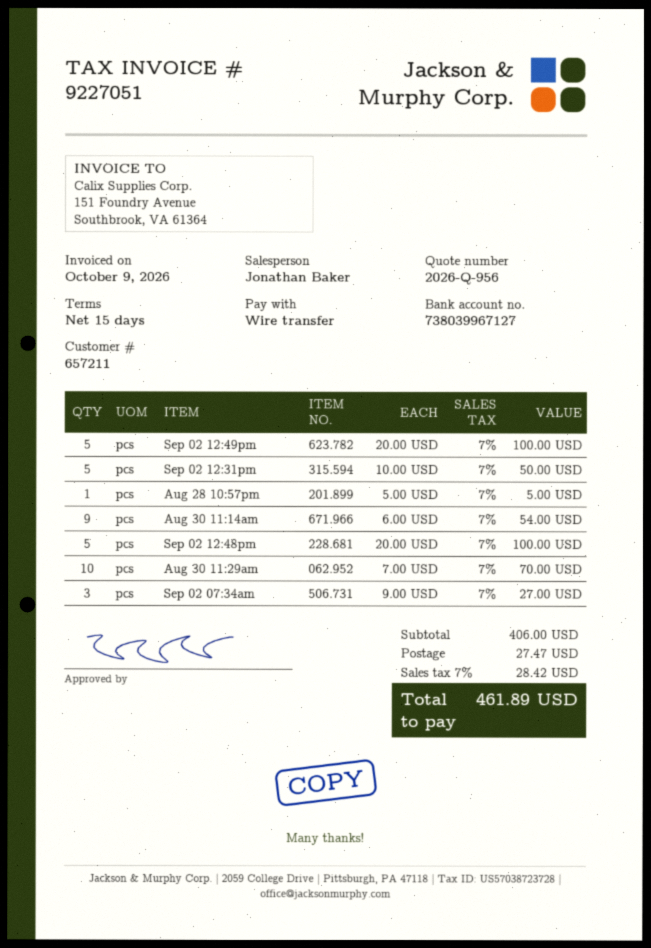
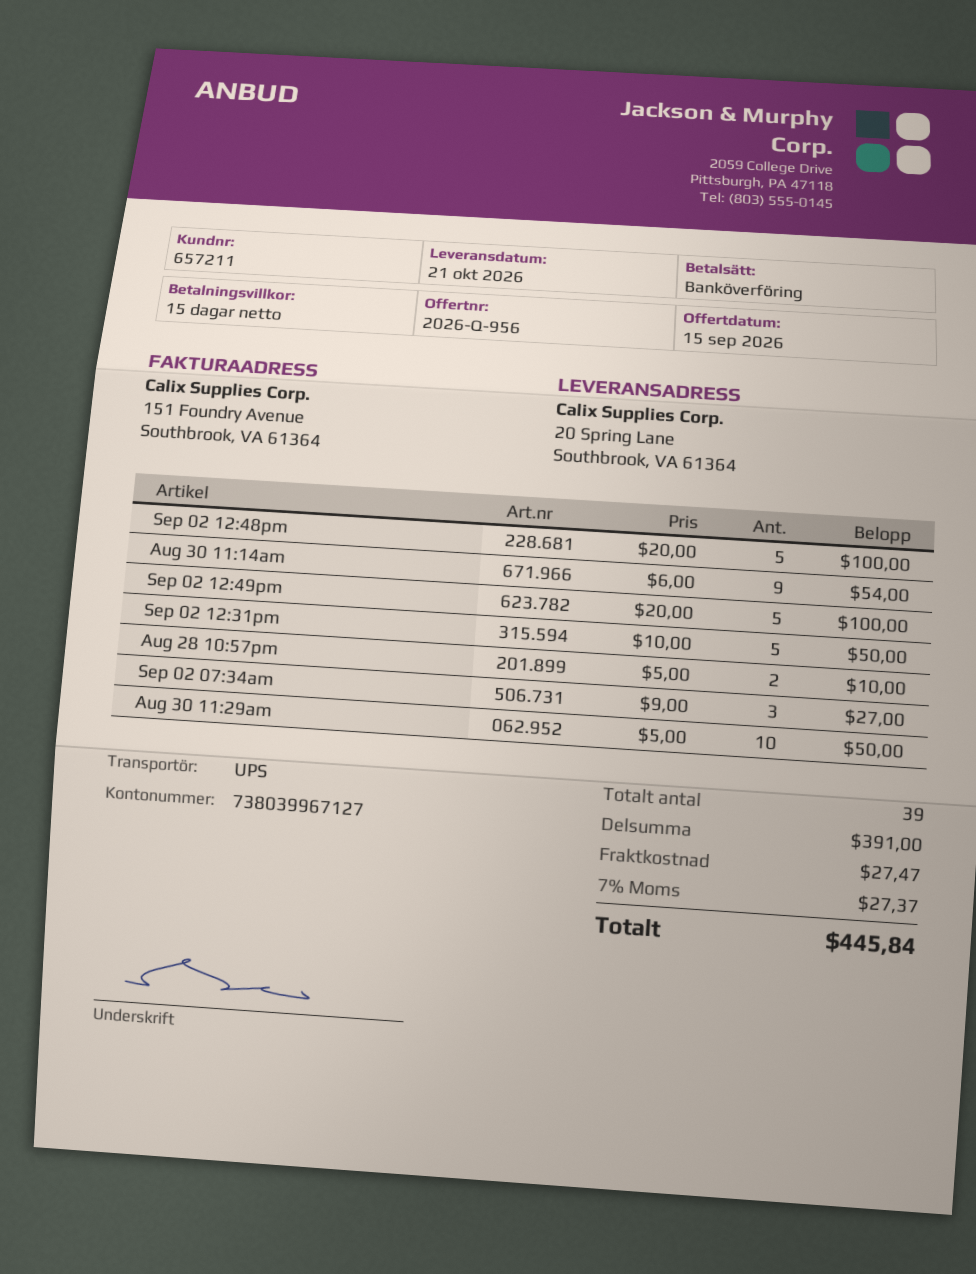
Aug 28 10:57pm: 1 x 5.00 = 5.00 -> 2 x 5.00 = 10.00
Aug 30 11:29am: 10 x 7.00 = 70.00 -> 10 x 5.00 = 50.00
subtotal: 406.00 -> 391.00
tax: 7% = 28.42 -> 7% = 27.37
total: 461.89 -> 445.84

